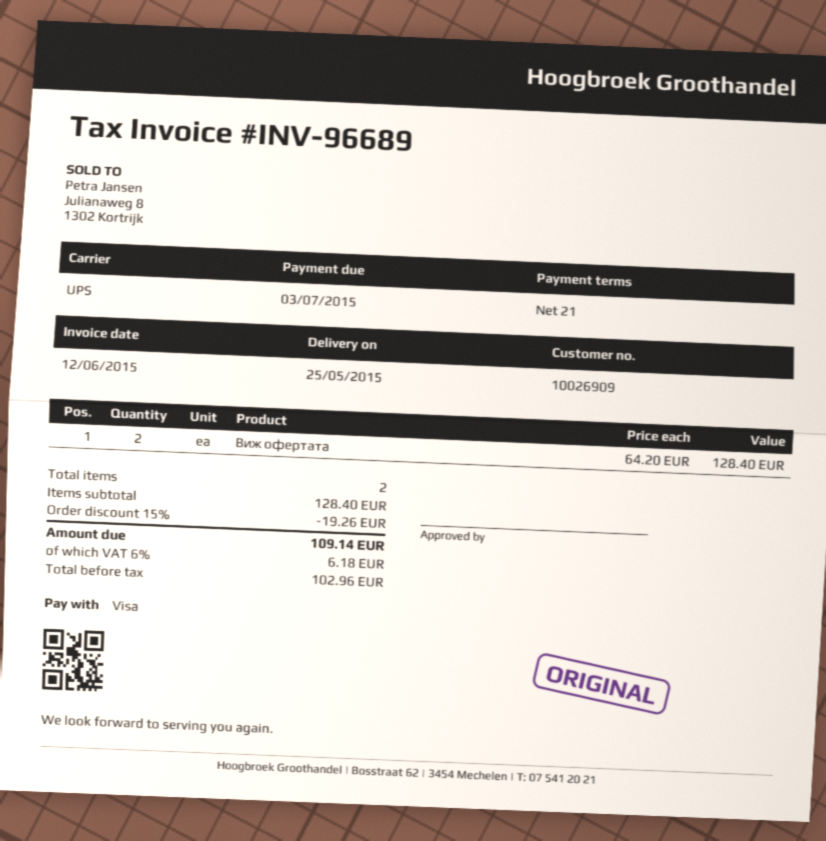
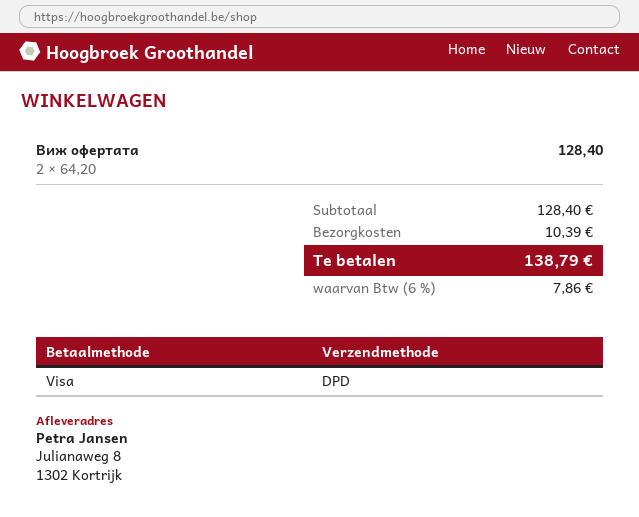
shipping method: UPS -> DPD
discount: 15% = 19.26 -> none
shipping: none -> 10.39
tax: 6% = 6.18 -> 6% = 7.86
total: 109.14 -> 138.79

